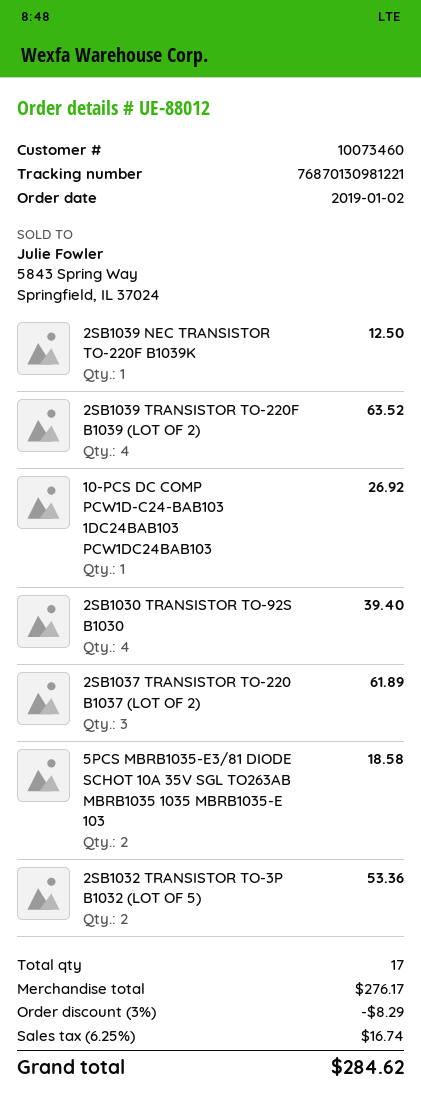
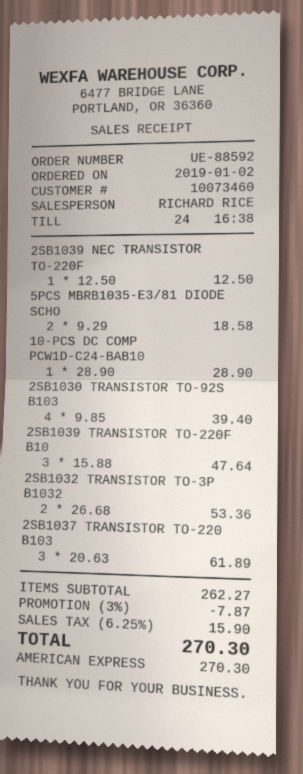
order number: UE-88012 -> UE-88592
2SB1039 TRANSISTOR TO-220F B1039 (LOT OF 2): 4 for 63.52 -> 3 for 47.64
10-PCS DC COMP PCW1D-C24-BAB103 1DC24BAB103 PCW1DC24BAB103: 1 for 26.92 -> 1 for 28.90
subtotal: 276.17 -> 262.27
discount: 3% = 8.29 -> 3% = 7.87
tax: 6.25% = 16.74 -> 6.25% = 15.90
total: 284.62 -> 270.30

